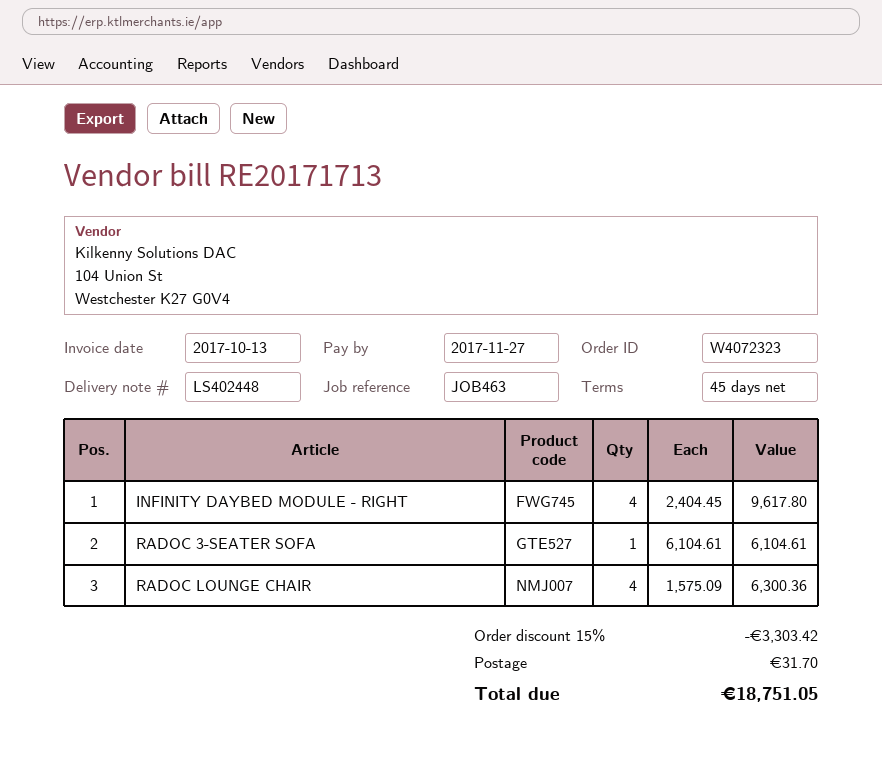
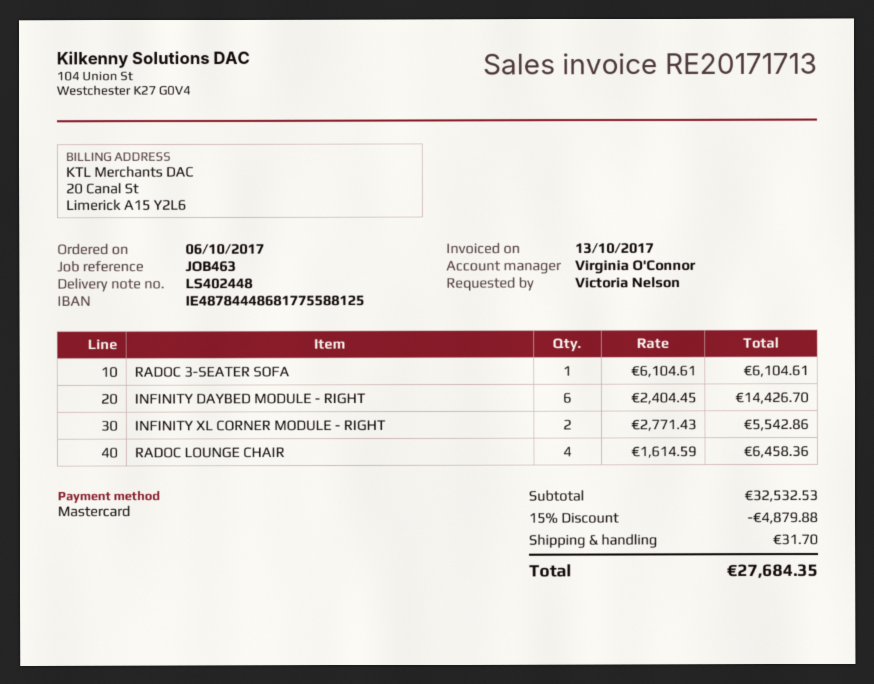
INFINITY DAYBED MODULE - RIGHT: 4 x 2404.45 = 9617.80 -> 6 x 2404.45 = 14426.70
RADOC LOUNGE CHAIR: 4 x 1575.09 = 6300.36 -> 4 x 1614.59 = 6458.36
INFINITY XL CORNER MODULE - RIGHT: none -> 2 x 2771.43 = 5542.86
discount: 15% = 3303.42 -> 15% = 4879.88
total: 18751.05 -> 27684.35

